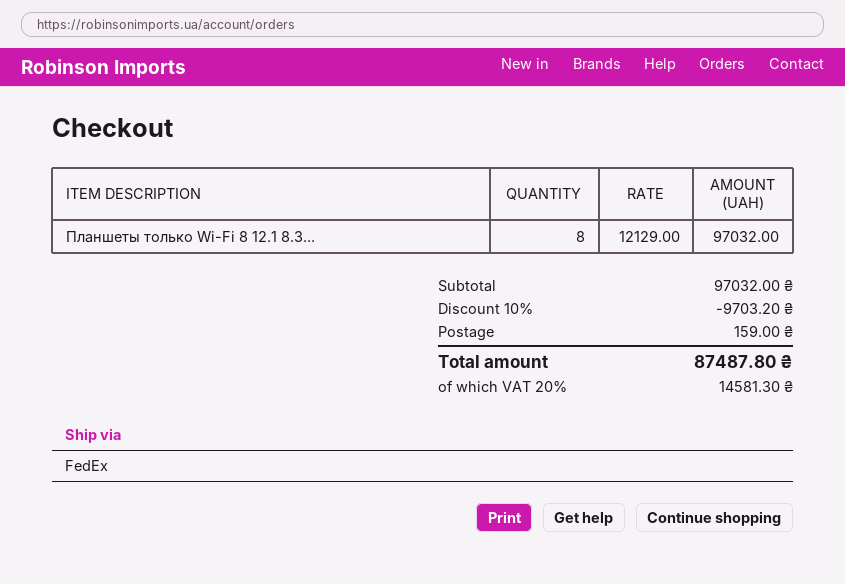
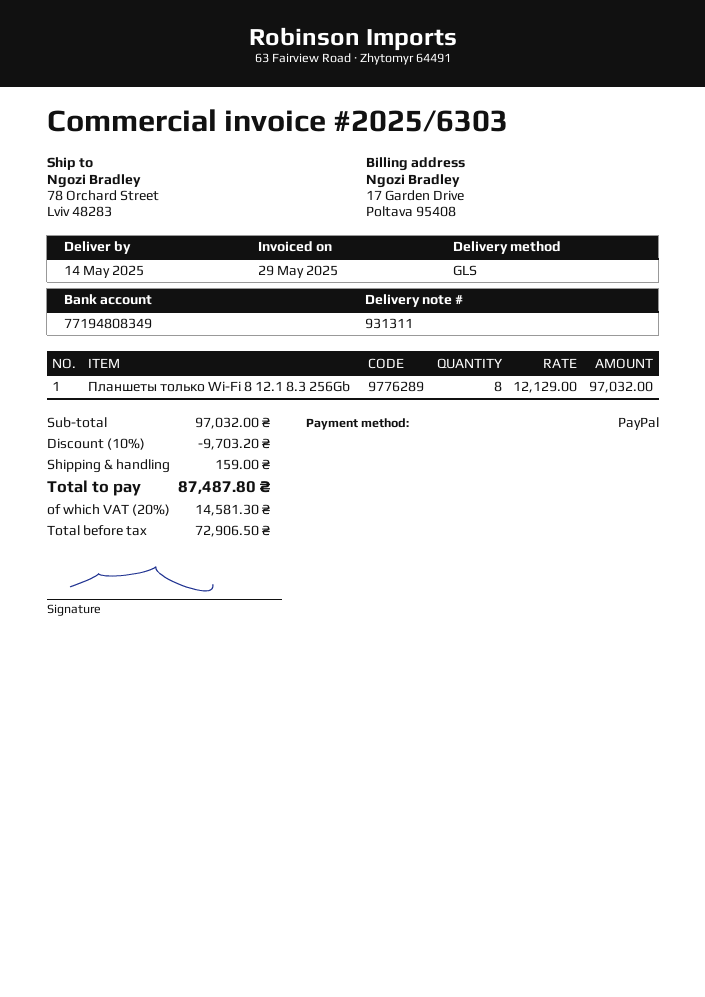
shipping method: FedEx -> GLS

